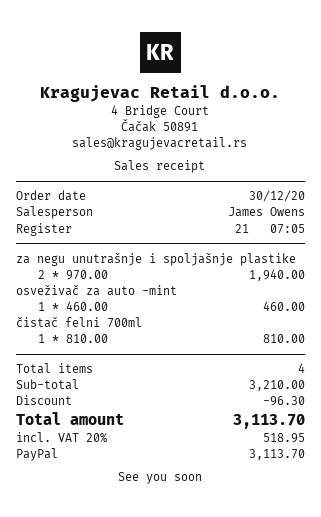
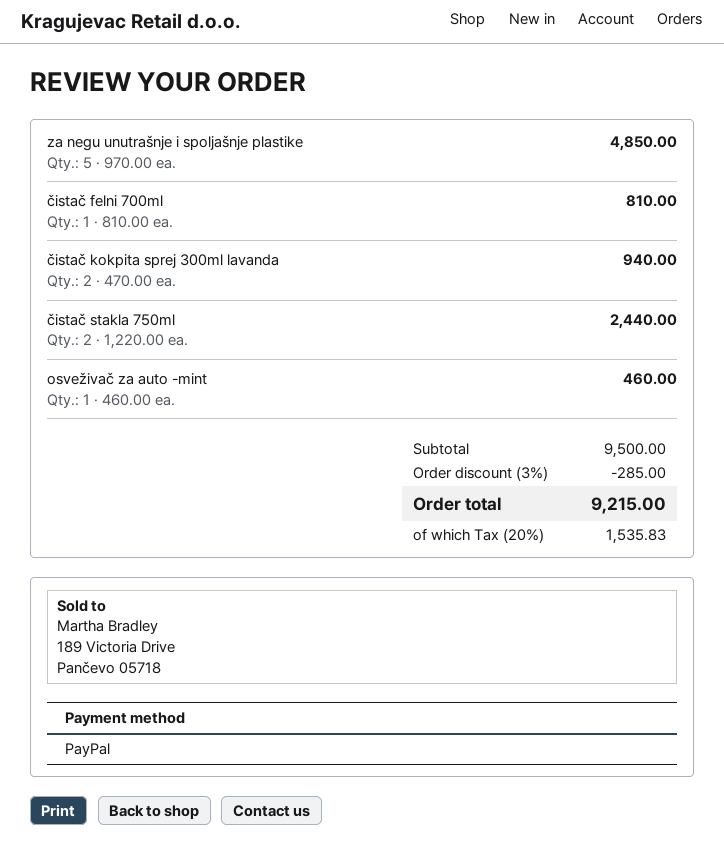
za negu unutrašnje i spoljašnje plastike: 2 x 970.00 = 1940.00 -> 5 x 970.00 = 4850.00
čistač kokpita sprej 300ml lavanda: none -> 2 x 470.00 = 940.00
čistač stakla 750ml: none -> 2 x 1220.00 = 2440.00
subtotal: 3210.00 -> 9500.00
discount: 96.30 -> 285.00
tax: 20% = 518.95 -> 20% = 1535.83
total: 3113.70 -> 9215.00

